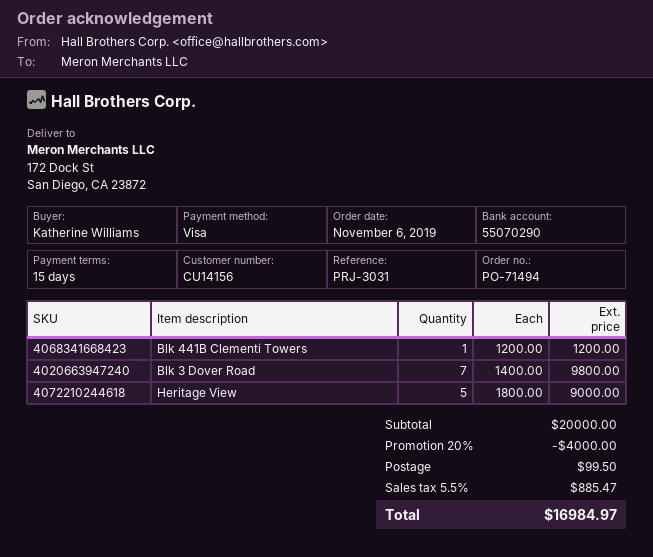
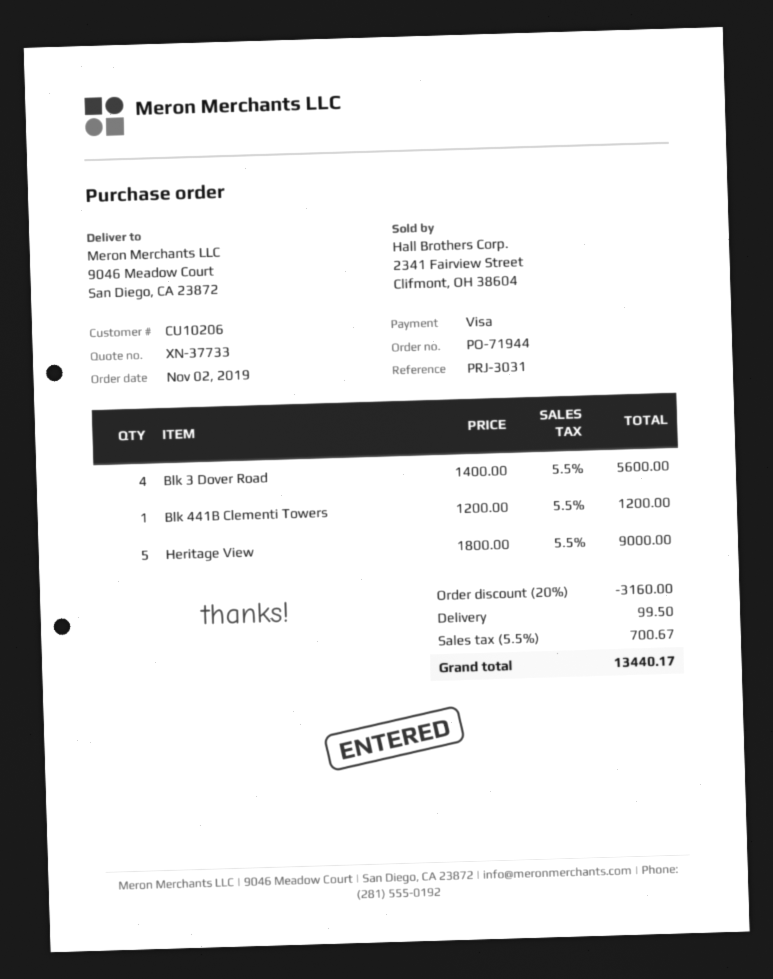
order number: PO-71494 -> PO-71944
order date: 2019-11-06 -> 2019-11-02
customer number: CU14156 -> CU10206
ship to: 172 Dock St, San Diego, CA 23872 -> 9046 Meadow Court, San Diego, CA 23872
Blk 3 Dover Road: 7 x 1400.00 = 9800.00 -> 4 x 1400.00 = 5600.00
discount: 20% = 4000.00 -> 20% = 3160.00
tax: 5.5% = 885.47 -> 5.5% = 700.67
total: 16984.97 -> 13440.17

